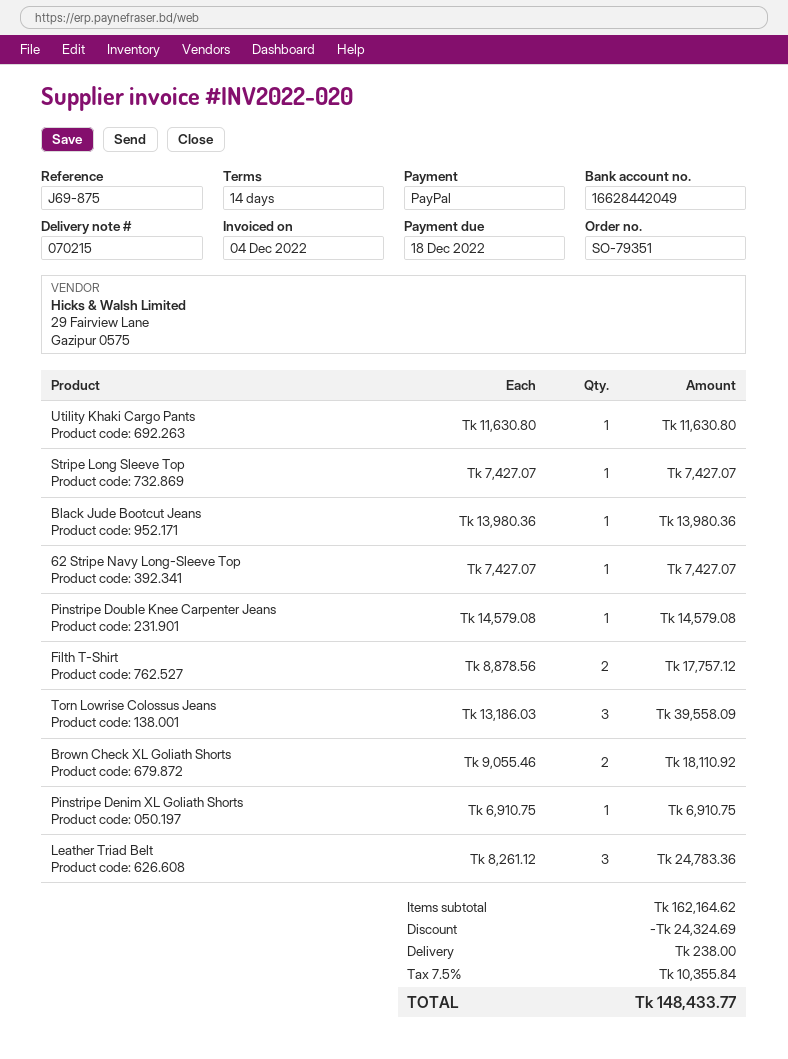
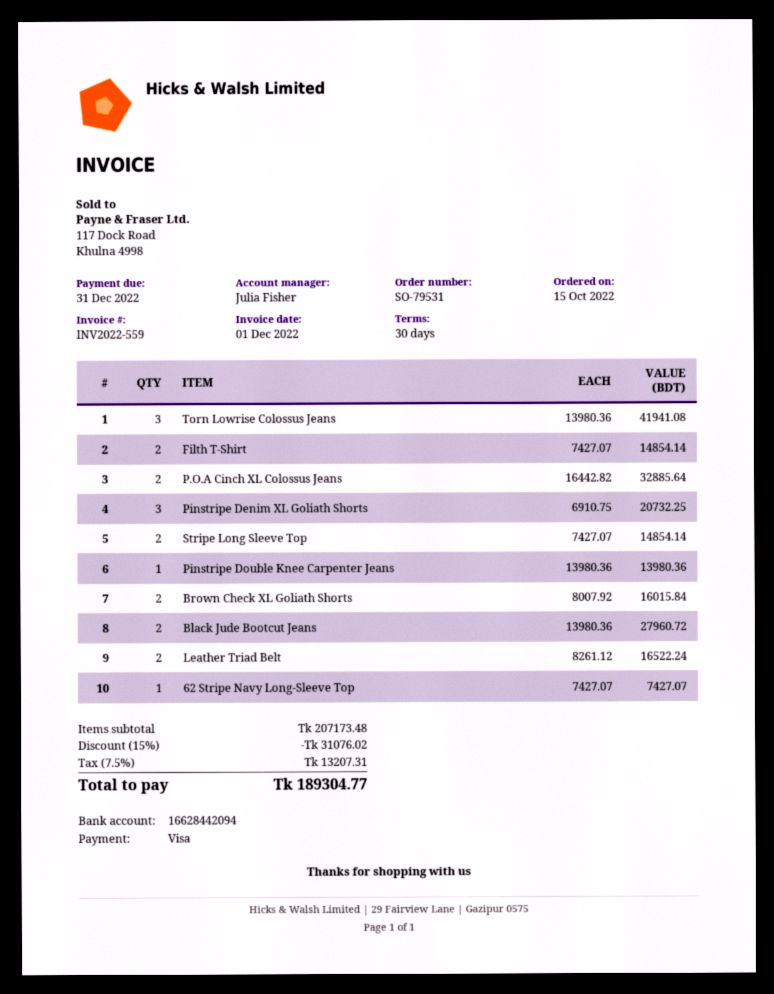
order number: SO-79351 -> SO-79531
invoice number: INV2022-020 -> INV2022-559
invoice date: 2022-12-04 -> 2022-12-01
payment terms: 14 days -> 30 days
due date: 2022-12-18 -> 2022-12-31
payment method: PayPal -> Visa
bank account: 16628442049 -> 16628442094
Utility Khaki Cargo Pants: 1 x 11630.80 = 11630.80 -> none
Stripe Long Sleeve Top: 1 x 7427.07 = 7427.07 -> 2 x 7427.07 = 14854.14
Black Jude Bootcut Jeans: 1 x 13980.36 = 13980.36 -> 2 x 13980.36 = 27960.72
Pinstripe Double Knee Carpenter Jeans: 1 x 14579.08 = 14579.08 -> 1 x 13980.36 = 13980.36
Filth T-Shirt: 2 x 8878.56 = 17757.12 -> 2 x 7427.07 = 14854.14
Torn Lowrise Colossus Jeans: 3 x 13186.03 = 39558.09 -> 3 x 13980.36 = 41941.08
Brown Check XL Goliath Shorts: 2 x 9055.46 = 18110.92 -> 2 x 8007.92 = 16015.84
Pinstripe Denim XL Goliath Shorts: 1 x 6910.75 = 6910.75 -> 3 x 6910.75 = 20732.25
Leather Triad Belt: 3 x 8261.12 = 24783.36 -> 2 x 8261.12 = 16522.24
P.O.A Cinch XL Colossus Jeans: none -> 2 x 16442.82 = 32885.64
subtotal: 162164.62 -> 207173.48
discount: 24324.69 -> 31076.02
shipping: 238.00 -> none
tax: 7.5% = 10355.84 -> 7.5% = 13207.31
total: 148433.77 -> 189304.77

